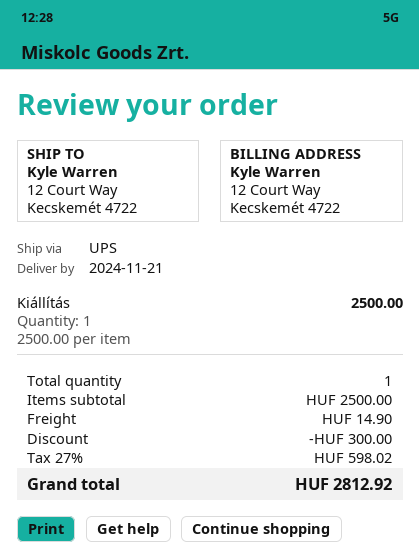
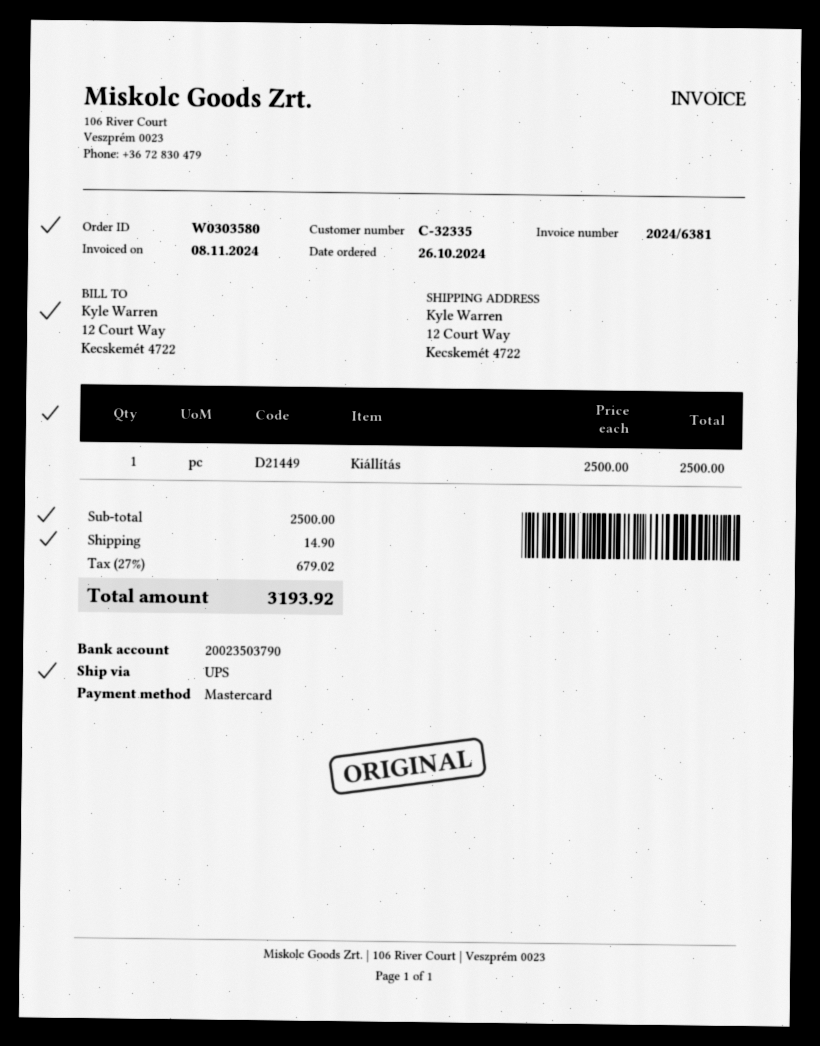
discount: 300.00 -> none
tax: 27% = 598.02 -> 27% = 679.02
total: 2812.92 -> 3193.92

